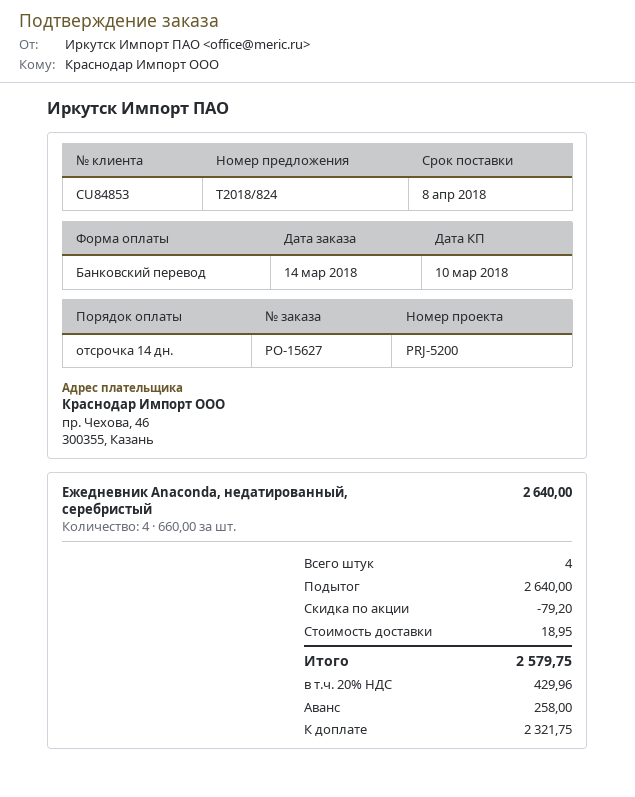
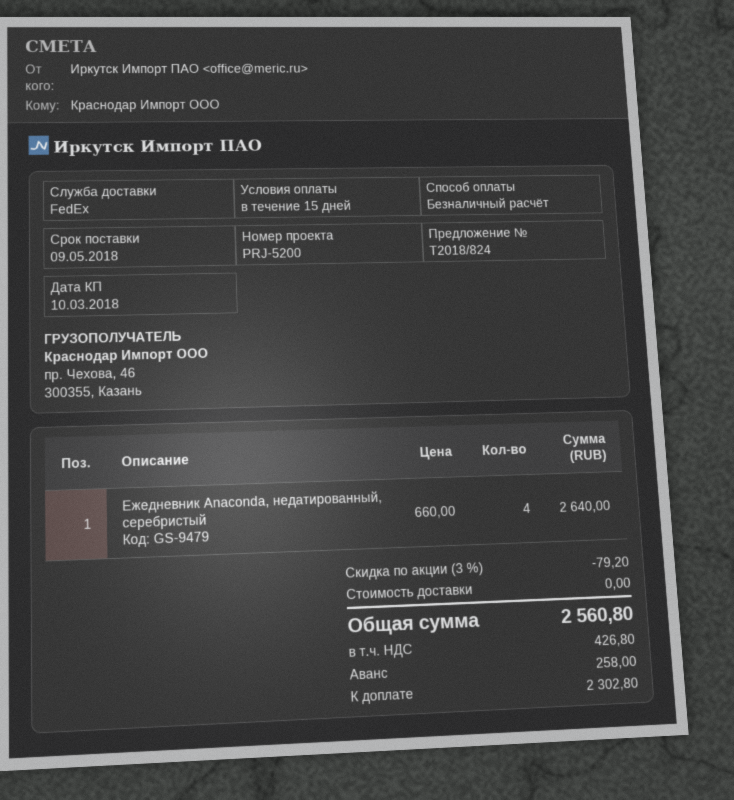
delivery date: 2018-04-08 -> 2018-05-09
payment terms: 14 days -> 15 days
shipping: 18.95 -> 0.00
tax: 429.96 -> 426.80
total: 2579.75 -> 2560.80
balance: 2321.75 -> 2302.80

